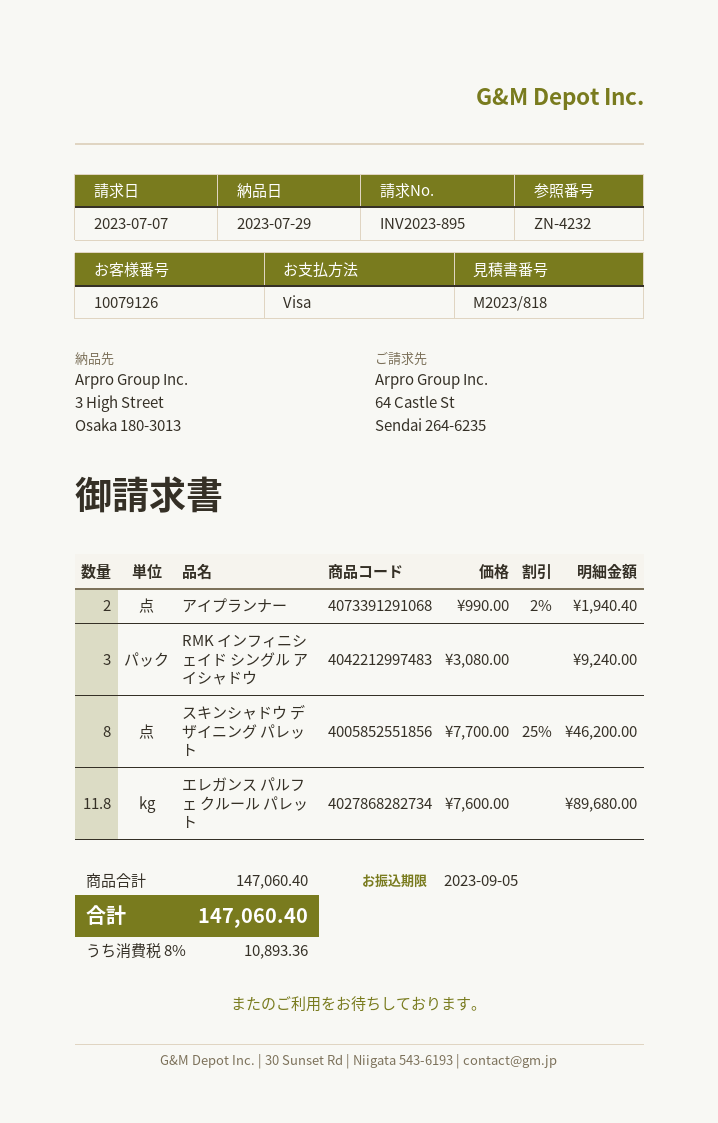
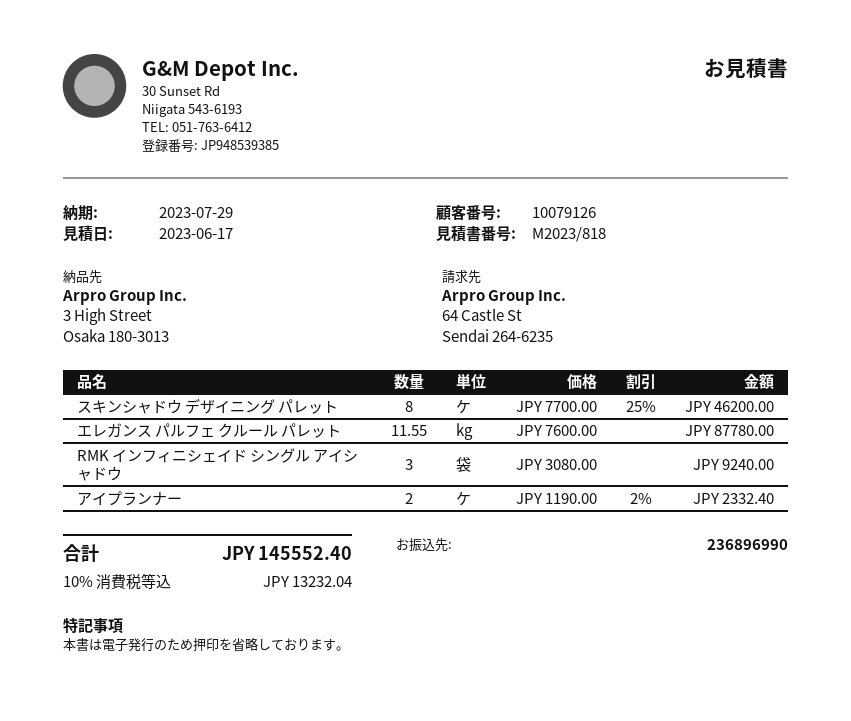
アイプランナー: 2 x 990.00 - 2% = 1940.40 -> 2 x 1190.00 - 2% = 2332.40
エレガンス パルフェ クルール パレット: 11.8 x 7600.00 = 89680.00 -> 11.55 x 7600.00 = 87780.00
tax: 8% = 10893.36 -> 10% = 13232.04
total: 147060.40 -> 145552.40

